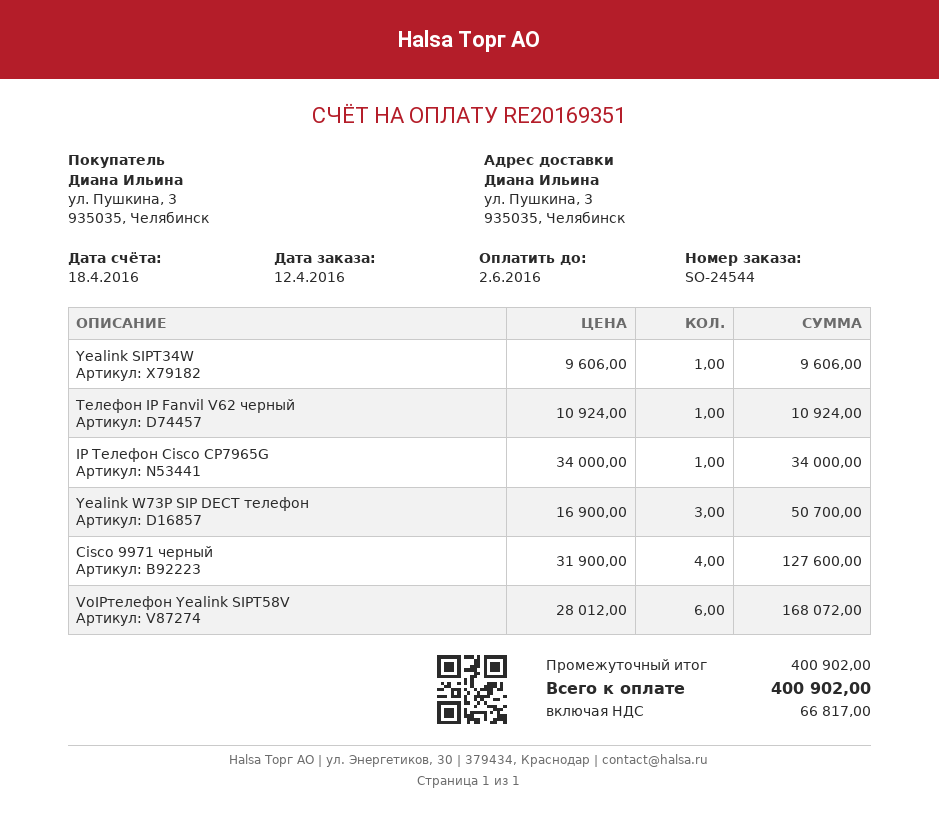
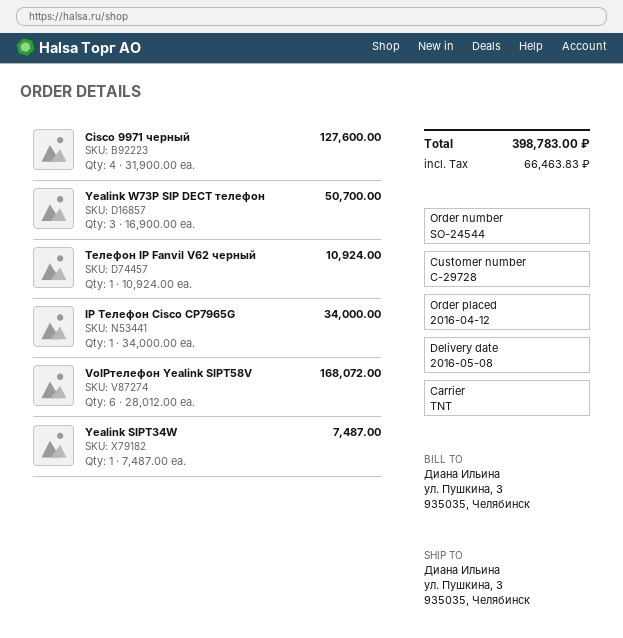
Yealink SIPT34W: 1 x 9606.00 = 9606.00 -> 1 x 7487.00 = 7487.00
tax: 66817.00 -> 66463.83
total: 400902.00 -> 398783.00

